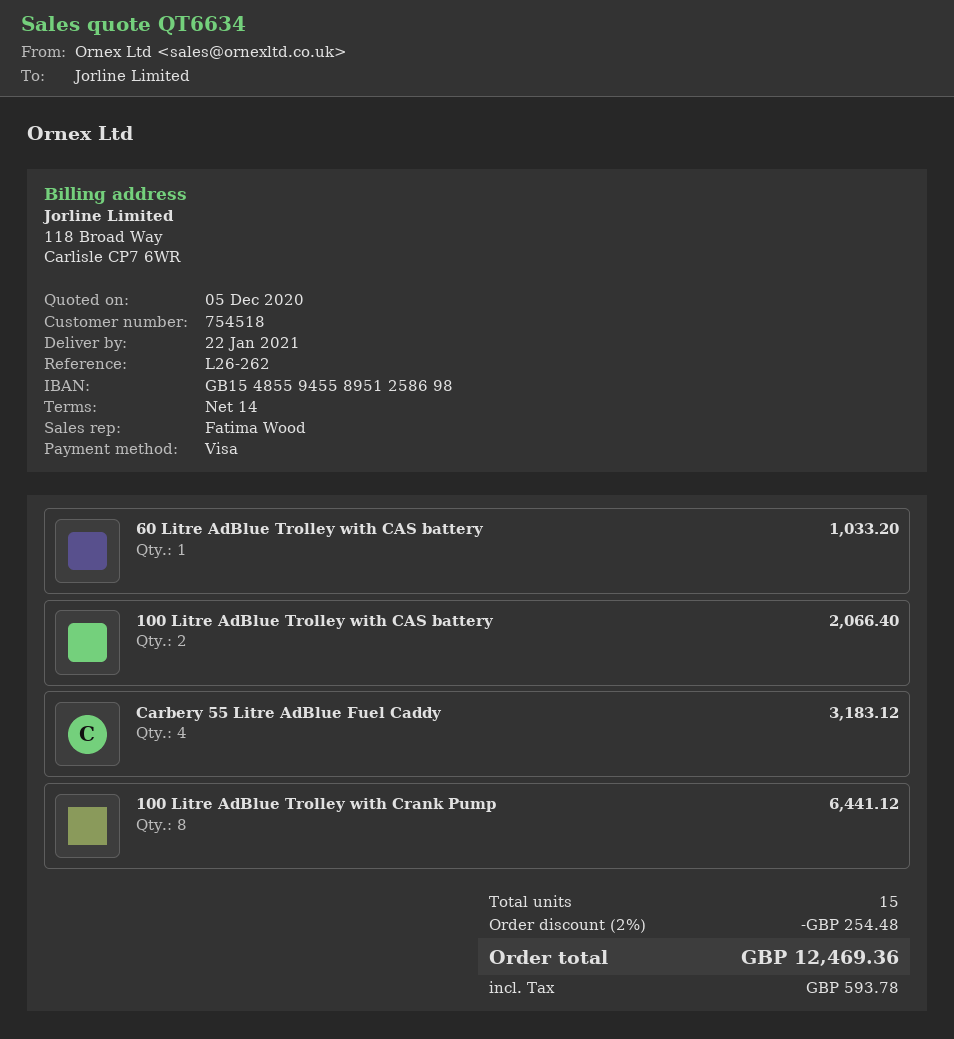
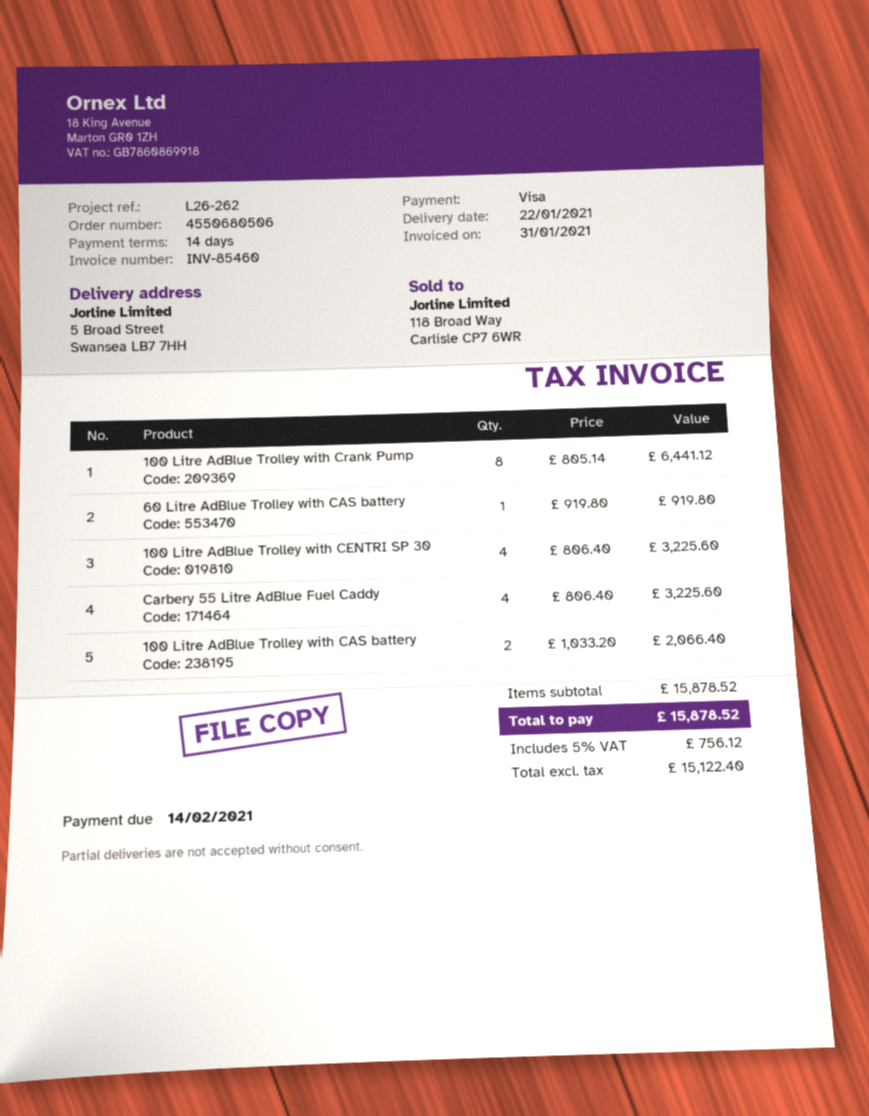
60 Litre AdBlue Trolley with CAS battery: 1 for 1033.20 -> 1 for 919.80
Carbery 55 Litre AdBlue Fuel Caddy: 4 for 3183.12 -> 4 for 3225.60
100 Litre AdBlue Trolley with CENTRI SP 30: none -> 4 for 3225.60
discount: 2% = 254.48 -> none
tax: 593.78 -> 756.12
total: 12469.36 -> 15878.52

